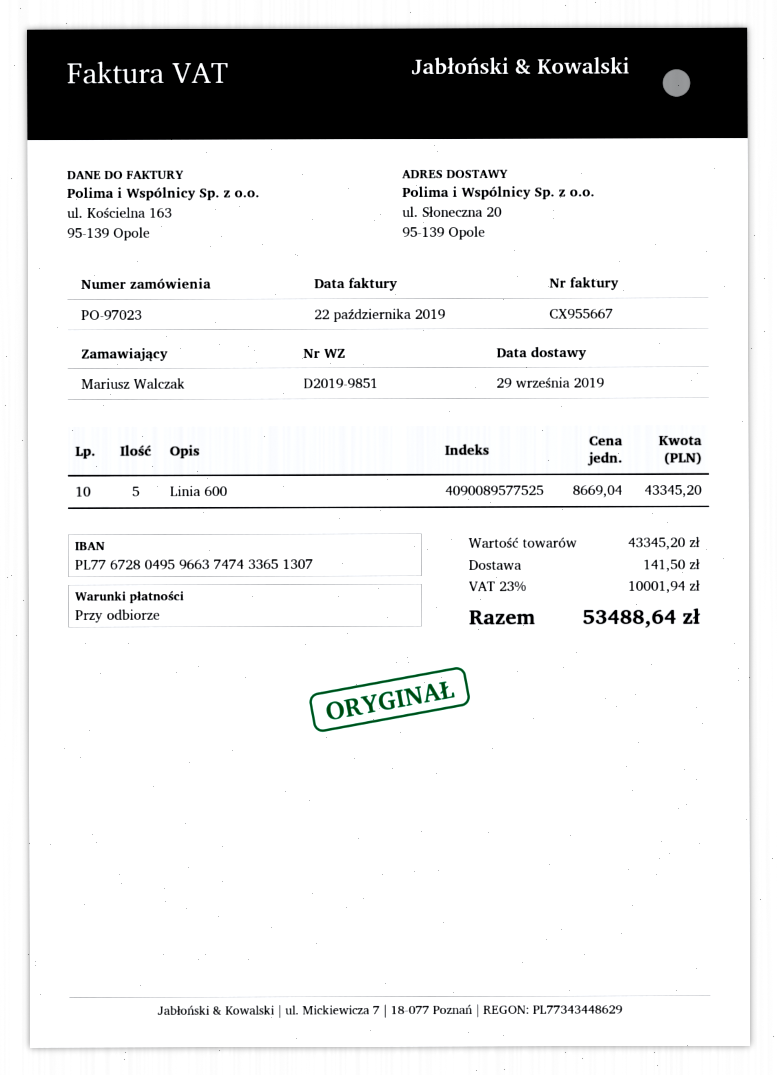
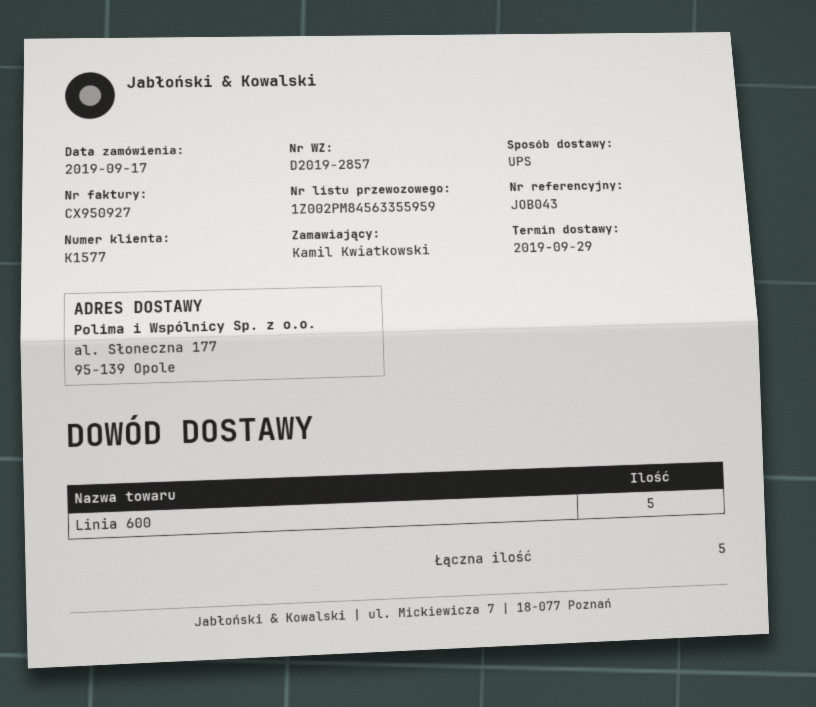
delivery note number: D2019-9851 -> D2019-2857
invoice number: CX955667 -> CX950927
ordered by: Mariusz Walczak -> Kamil Kwiatkowski
ship to: ul. Słoneczna 20, 95-139 Opole -> al. Słoneczna 177, 95-139 Opole

